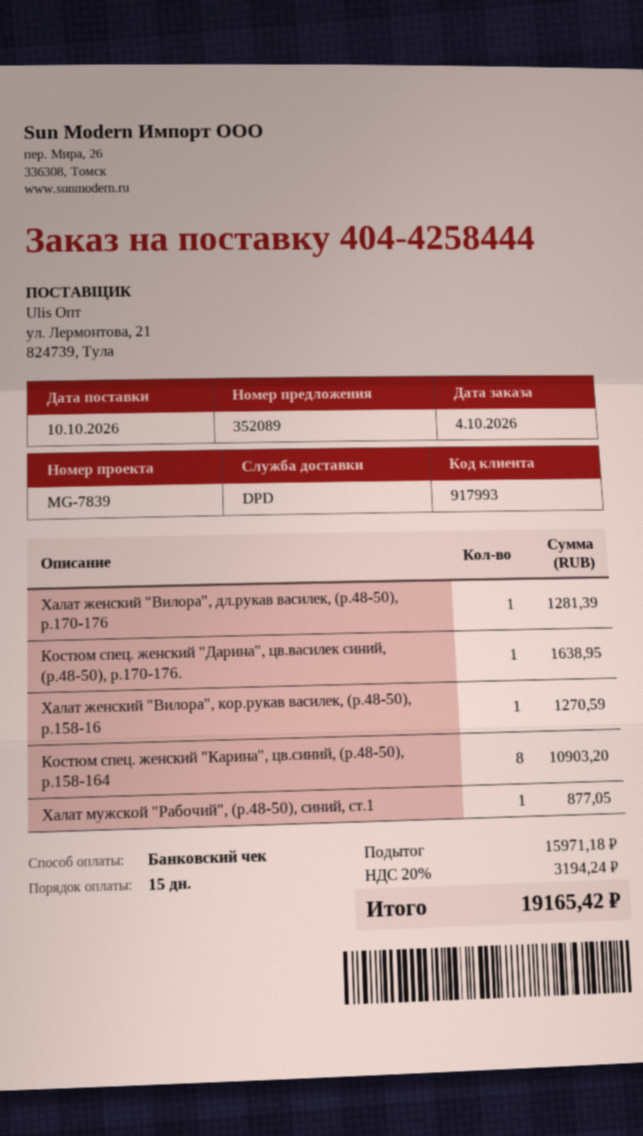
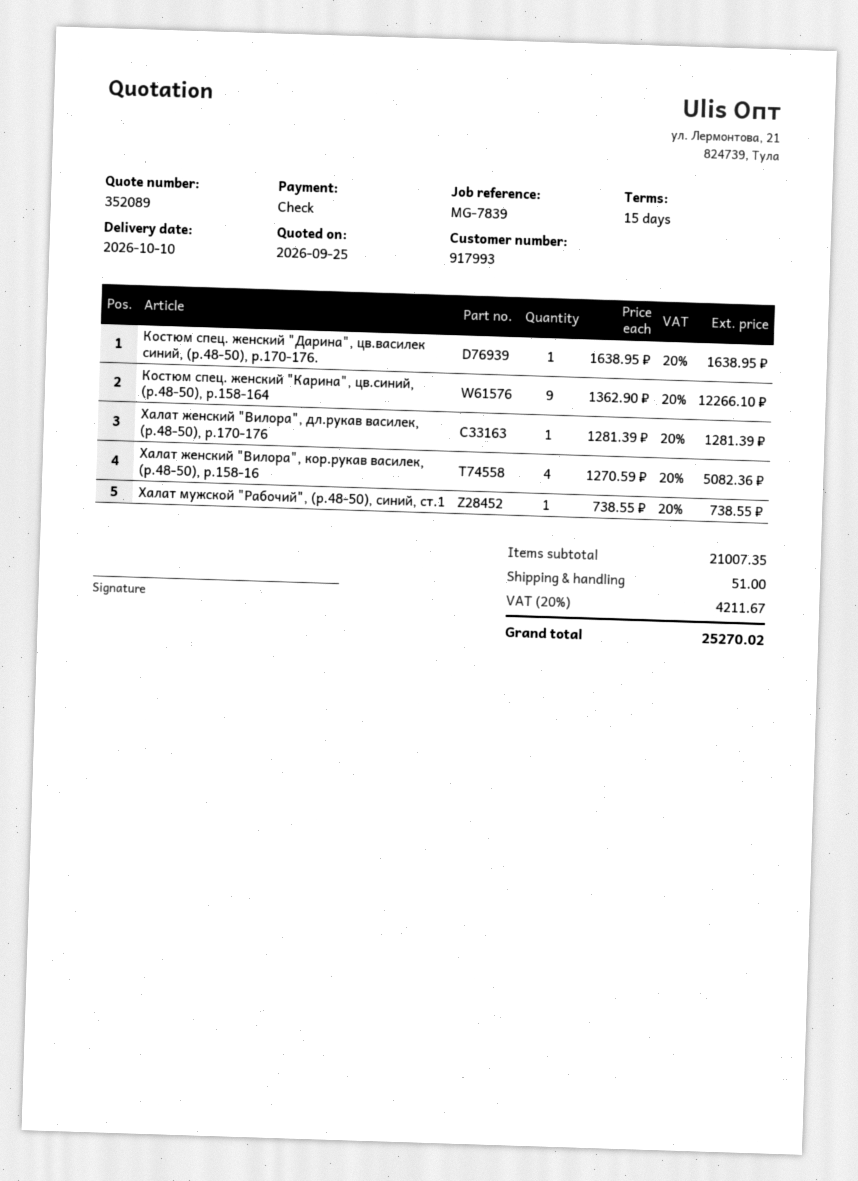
Халат женский "Вилора", кор.рукав василек, (р.48-50), р.158-16: 1 for 1270.59 -> 4 for 5082.36
Костюм спец. женский "Карина", цв.синий, (р.48-50), р.158-164: 8 for 10903.20 -> 9 for 12266.10
Халат мужской "Рабочий", (р.48-50), синий, ст.1: 1 for 877.05 -> 1 for 738.55
subtotal: 15971.18 -> 21007.35
shipping: none -> 51.00
tax: 20% = 3194.24 -> 20% = 4211.67
total: 19165.42 -> 25270.02

